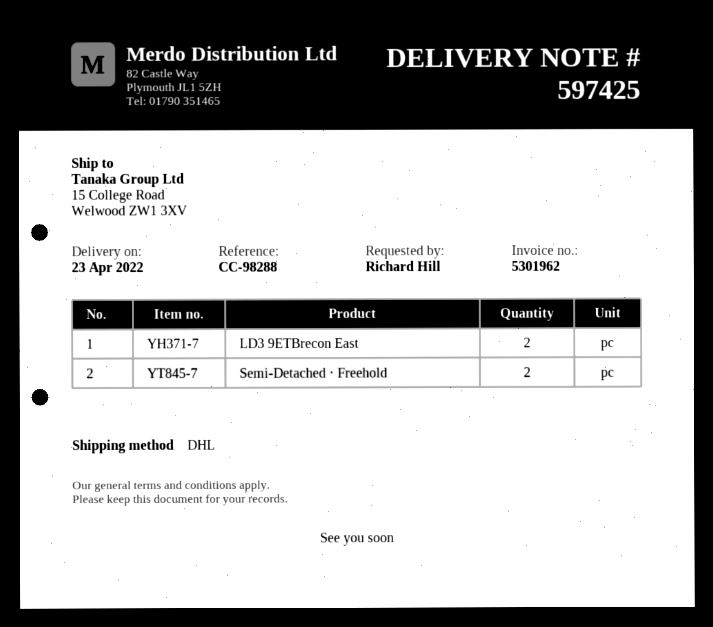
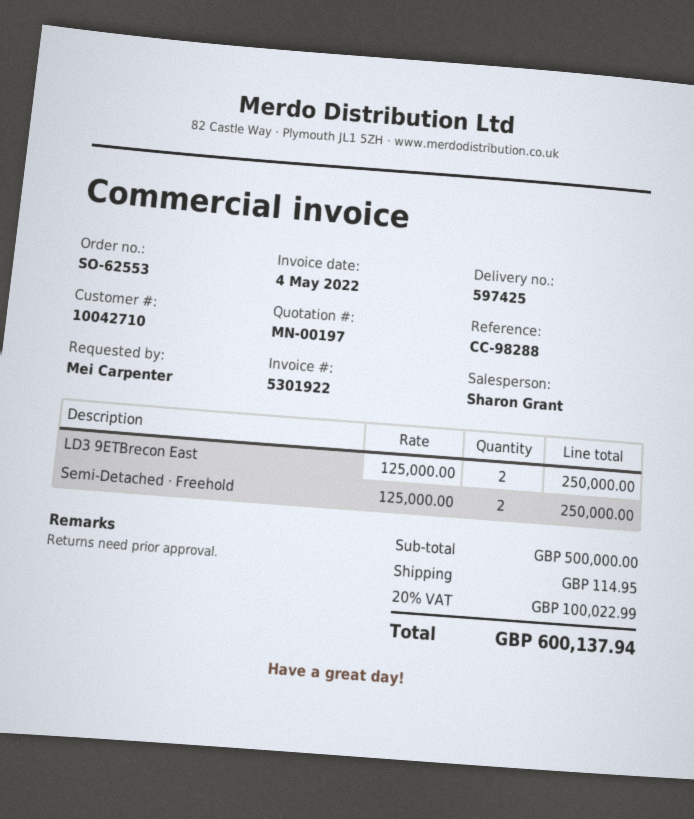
invoice number: 5301962 -> 5301922
ordered by: Richard Hill -> Mei Carpenter

